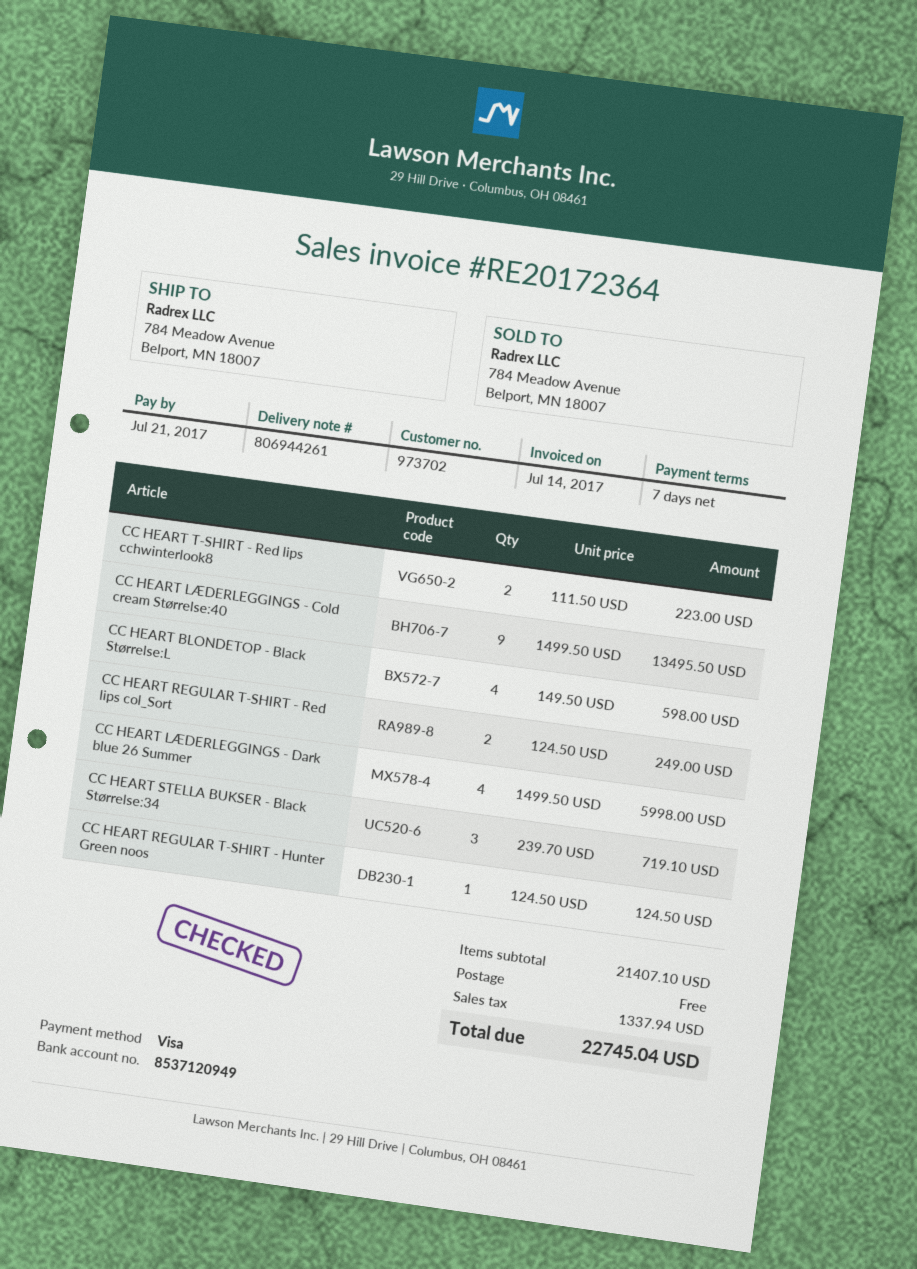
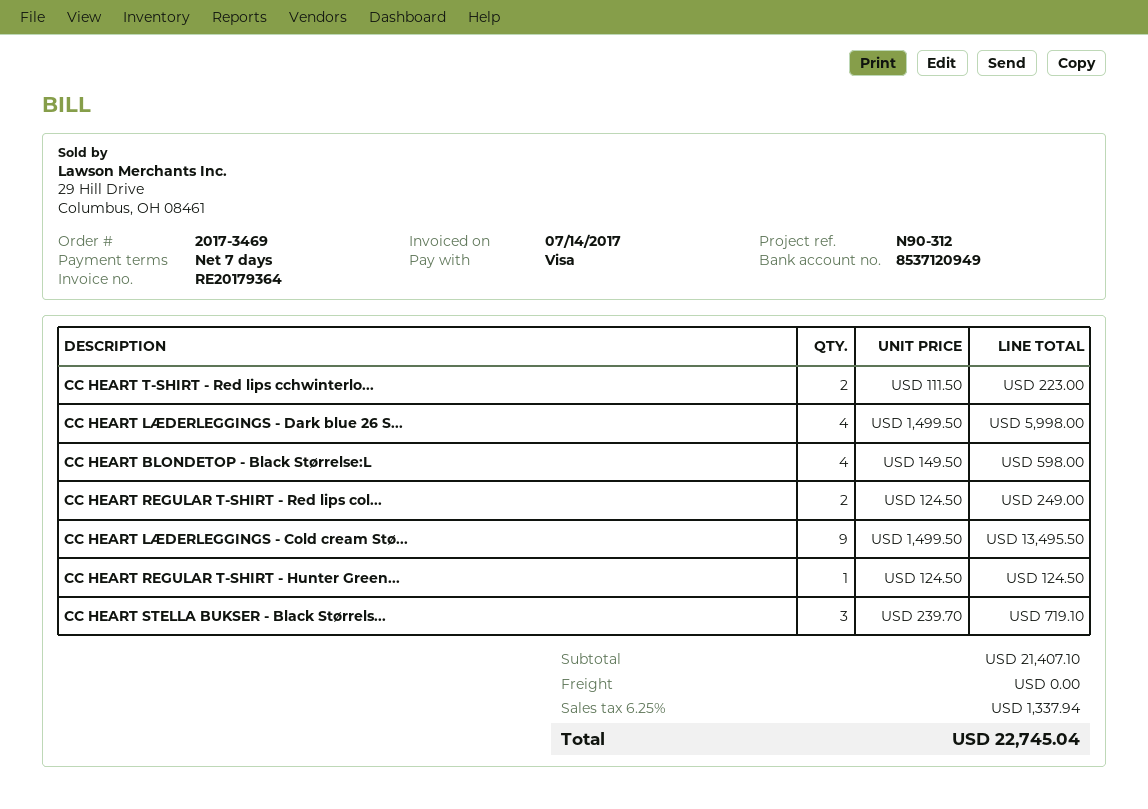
invoice number: RE20172364 -> RE20179364

